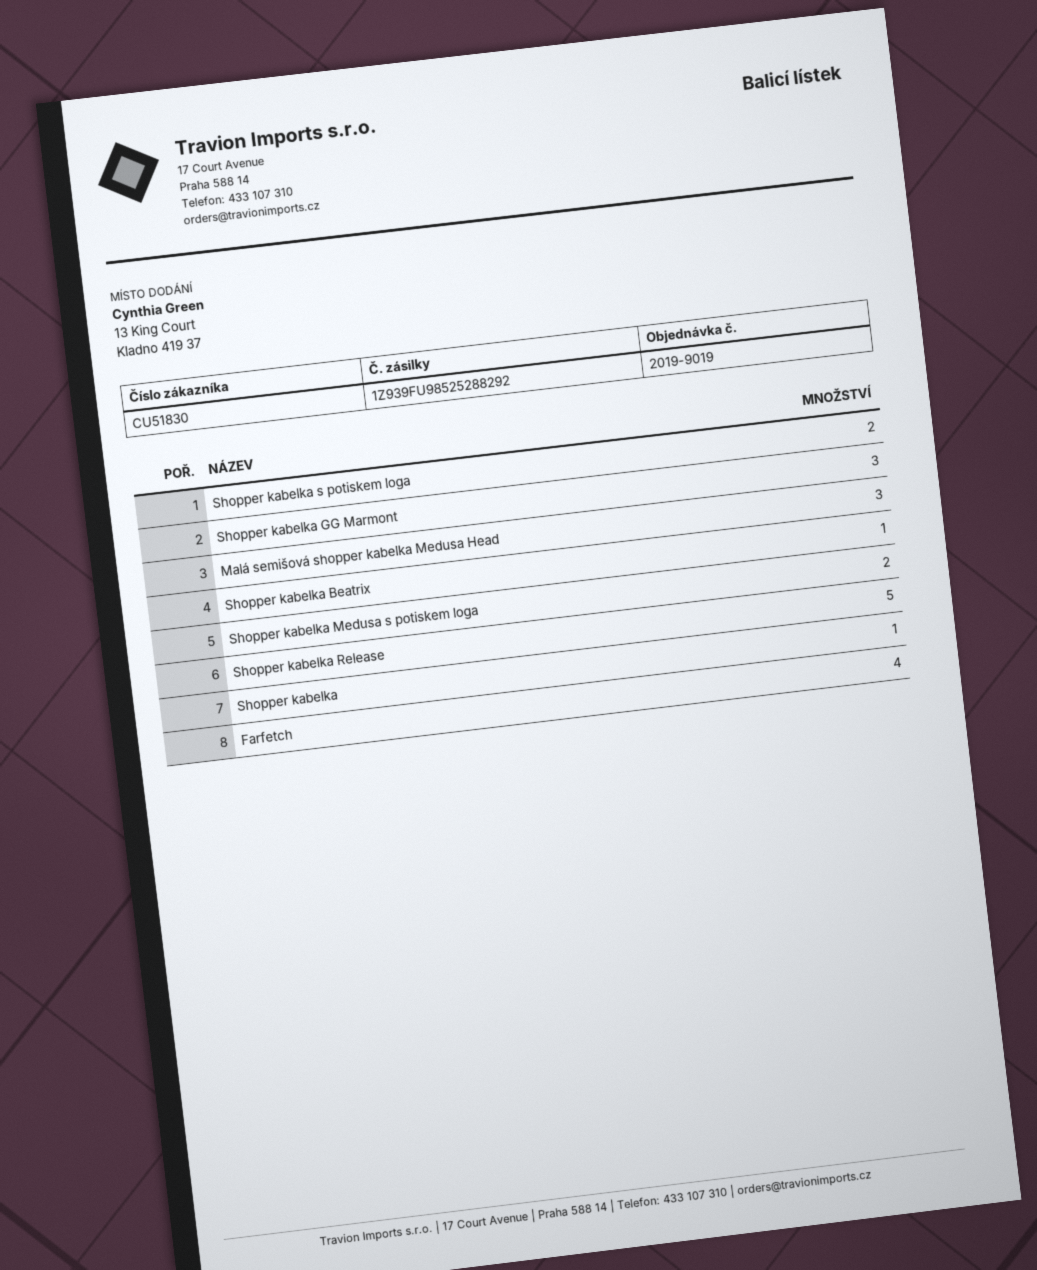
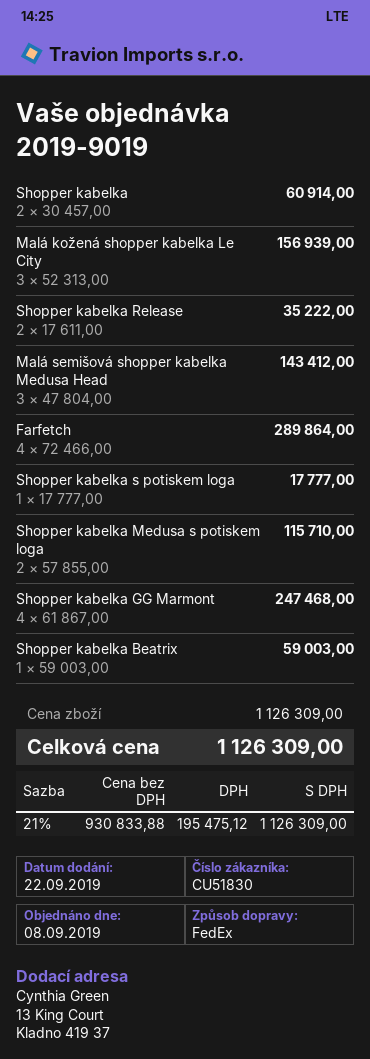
Shopper kabelka s potiskem loga: 2 -> 1
Shopper kabelka GG Marmont: 3 -> 4
Shopper kabelka Release: 5 -> 2
Shopper kabelka: 1 -> 2
Malá kožená shopper kabelka Le City: none -> 3

